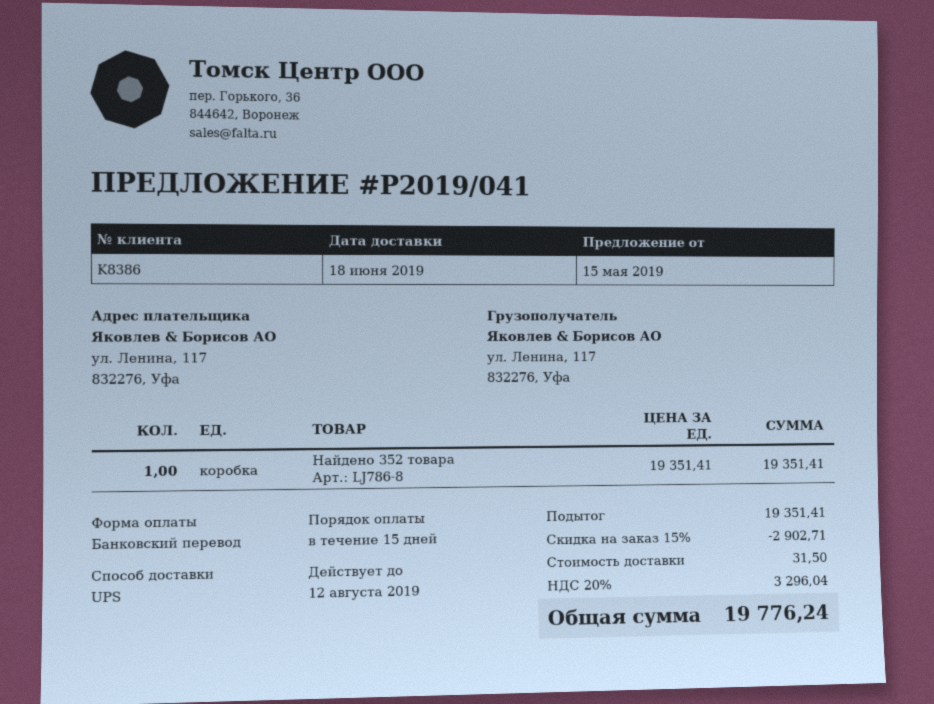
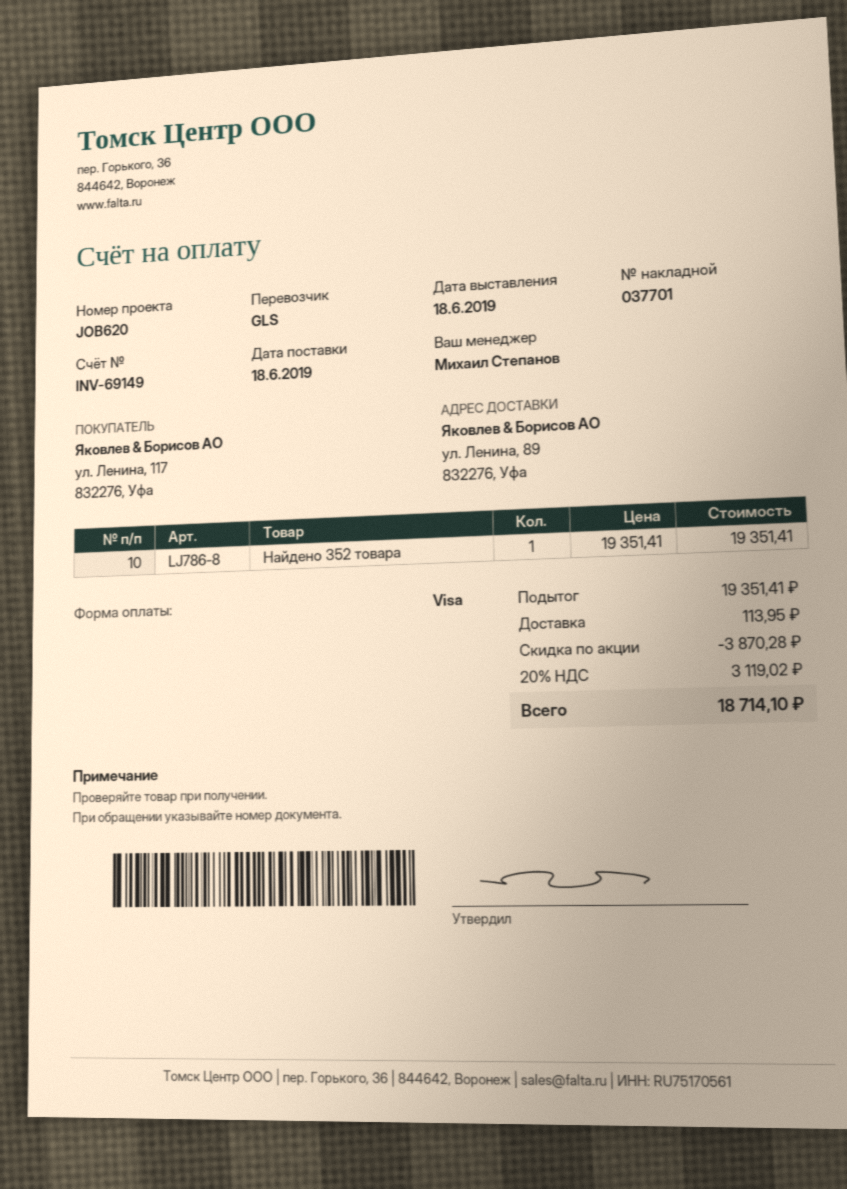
payment method: bank transfer -> Visa
shipping method: UPS -> GLS
ship to: ул. Ленина, 117, 832276, Уфа -> ул. Ленина, 89, 832276, Уфа
discount: 2902.71 -> 3870.28
shipping: 31.50 -> 113.95
tax: 20% = 3296.04 -> 20% = 3119.02
total: 19776.24 -> 18714.10

